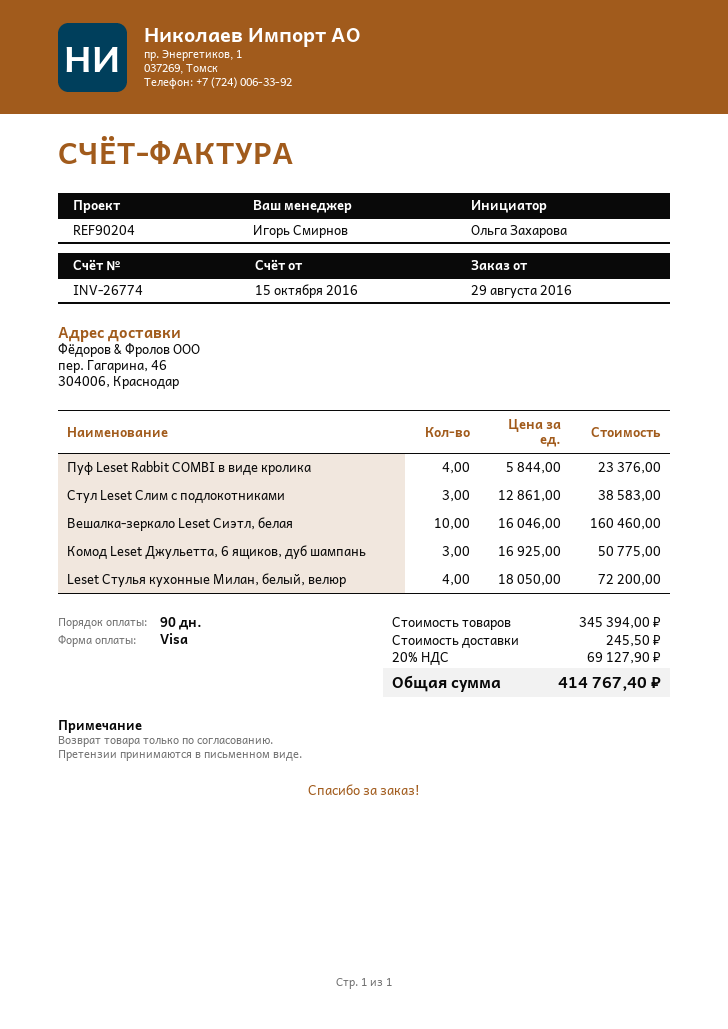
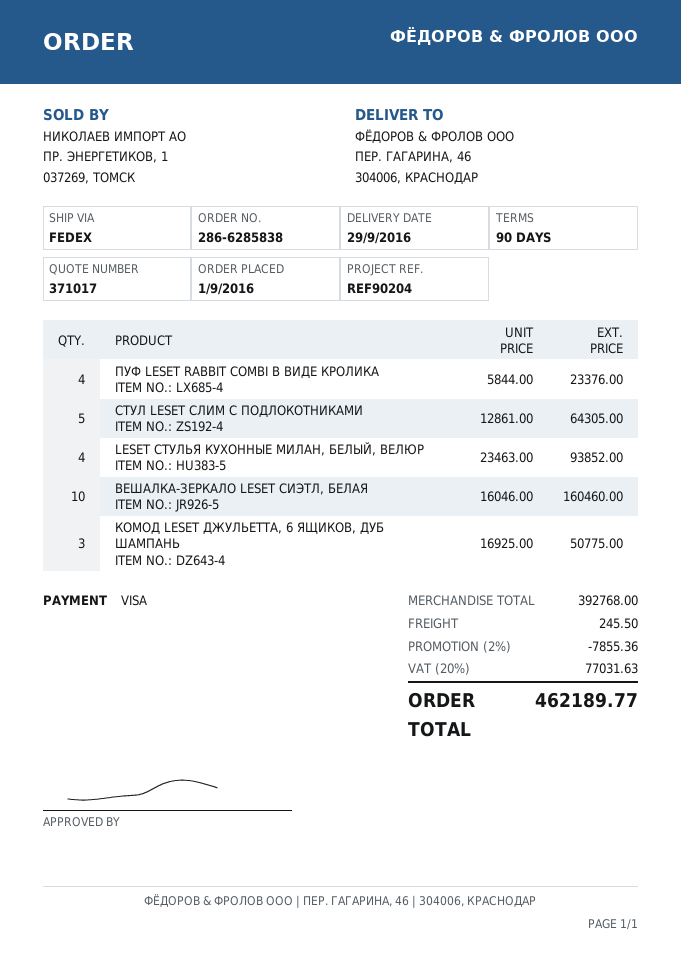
order date: 2016-08-29 -> 2016-09-01
Стул Leset Слим с подлокотниками: 3 x 12861.00 = 38583.00 -> 5 x 12861.00 = 64305.00
Leset Стулья кухонные Милан, белый, велюр: 4 x 18050.00 = 72200.00 -> 4 x 23463.00 = 93852.00
subtotal: 345394.00 -> 392768.00
discount: none -> 2% = 7855.36
tax: 20% = 69127.90 -> 20% = 77031.63
total: 414767.40 -> 462189.77

